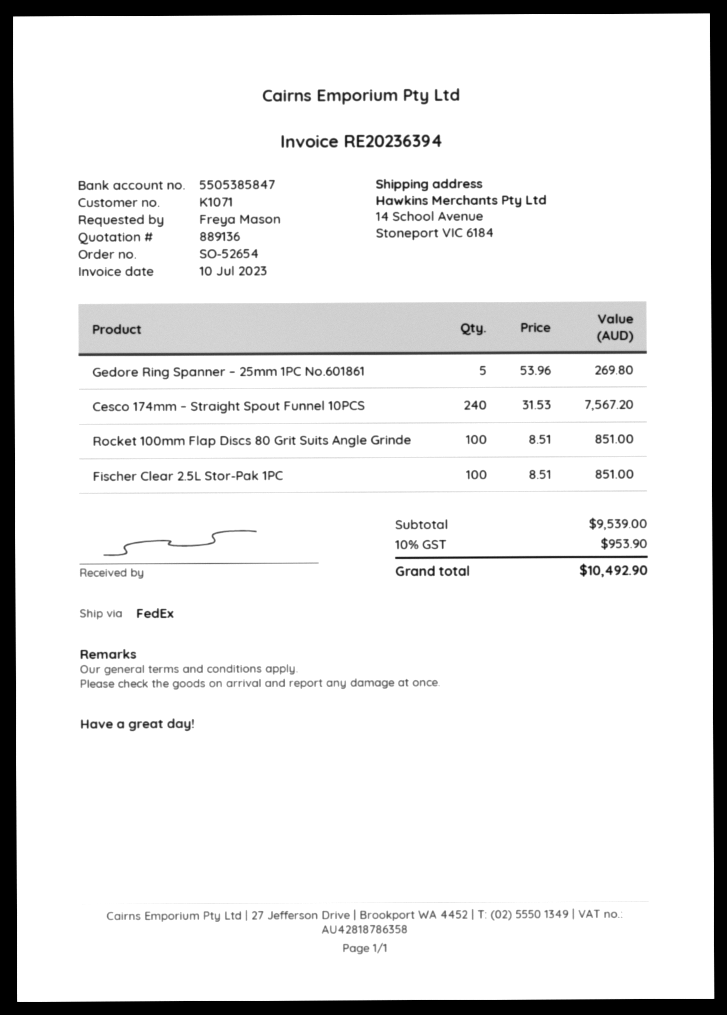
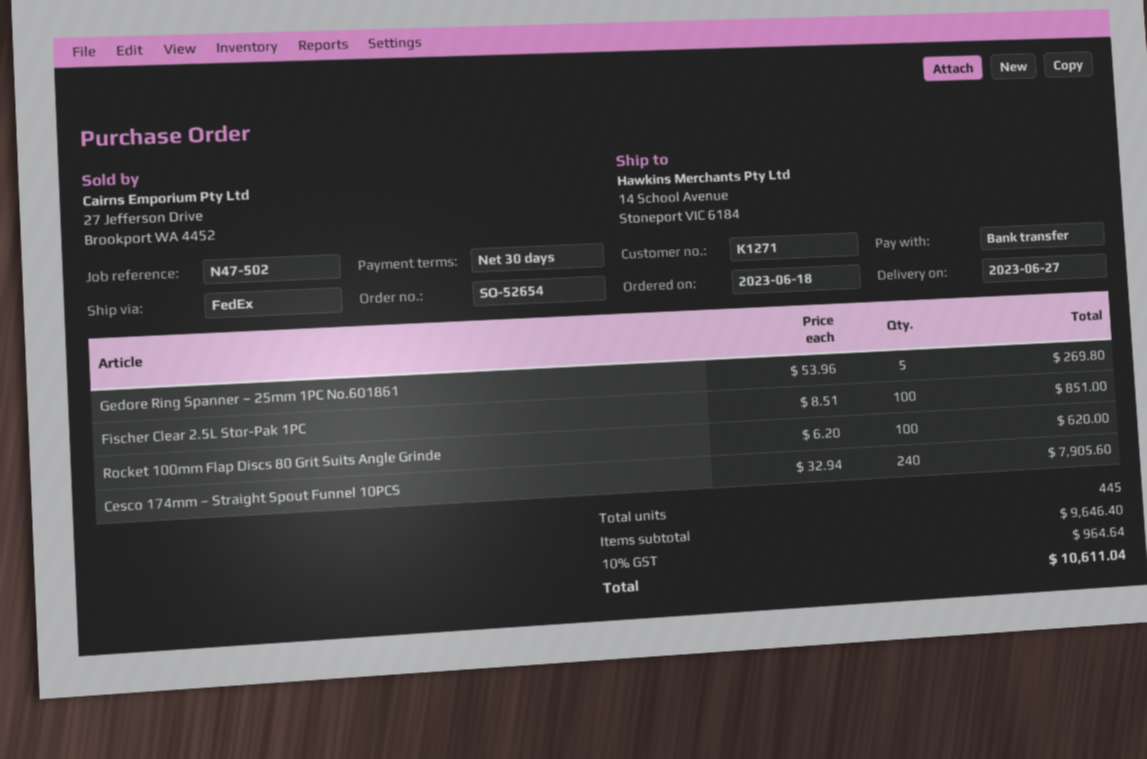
customer number: K1071 -> K1271
Cesco 174mm – Straight Spout Funnel 10PCS: 240 x 31.53 = 7567.20 -> 240 x 32.94 = 7905.60
Rocket 100mm Flap Discs 80 Grit Suits Angle Grinde: 100 x 8.51 = 851.00 -> 100 x 6.20 = 620.00
subtotal: 9539.00 -> 9646.40
tax: 10% = 953.90 -> 10% = 964.64
total: 10492.90 -> 10611.04

